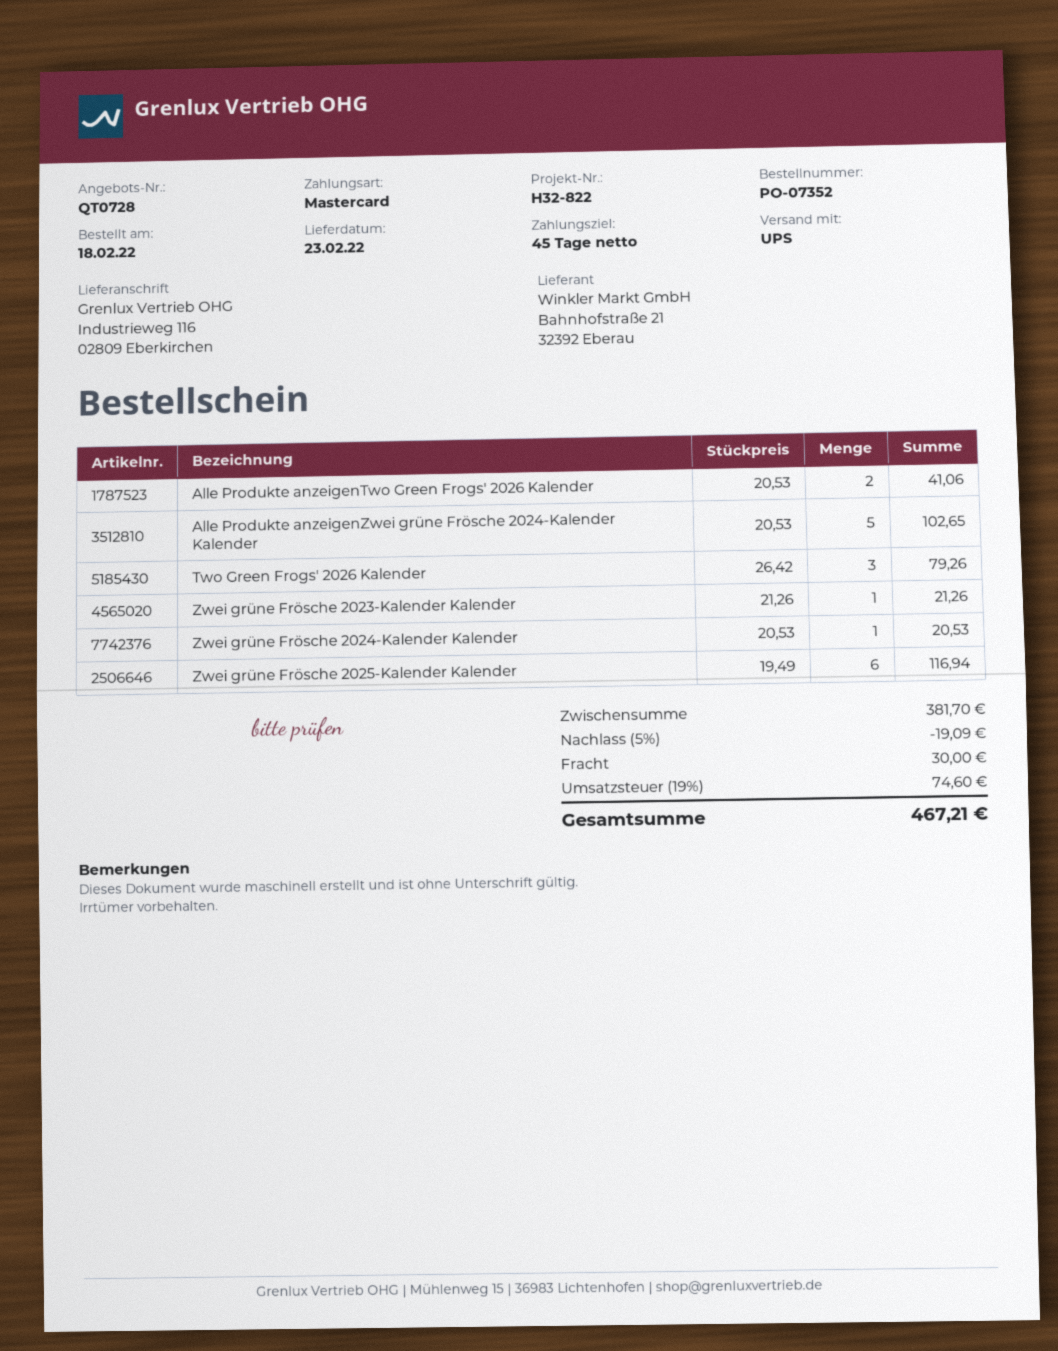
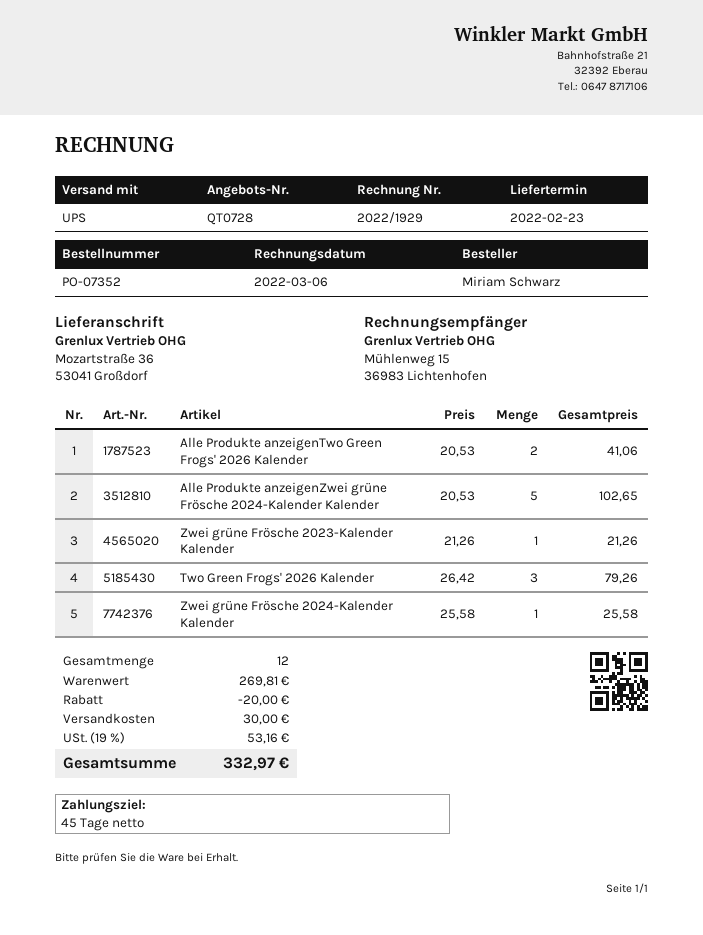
ship to: Industrieweg 116, 02809 Eberkirchen -> Mozartstraße 36, 53041 Großdorf
Zwei grüne Frösche 2024-Kalender Kalender: 1 x 20.53 = 20.53 -> 1 x 25.58 = 25.58
Zwei grüne Frösche 2025-Kalender Kalender: 6 x 19.49 = 116.94 -> none
subtotal: 381.70 -> 269.81
discount: 19.09 -> 20.00
tax: 19% = 74.60 -> 19% = 53.16
total: 467.21 -> 332.97

